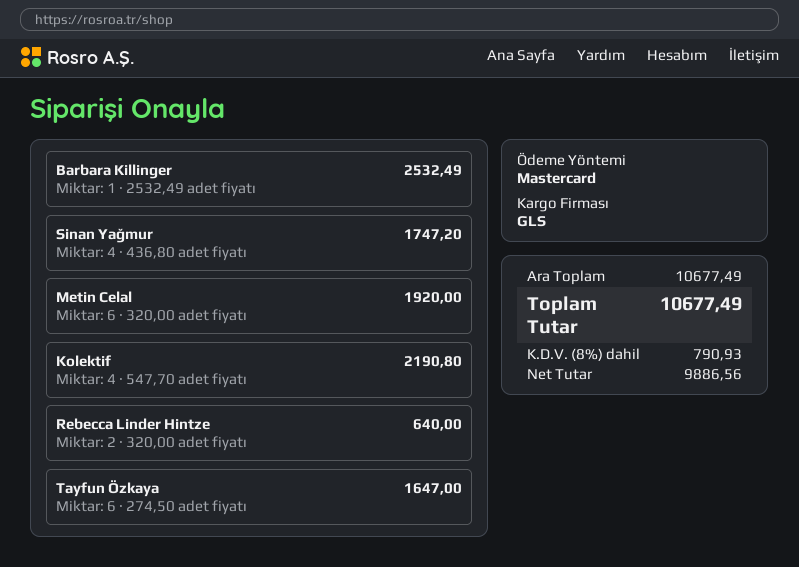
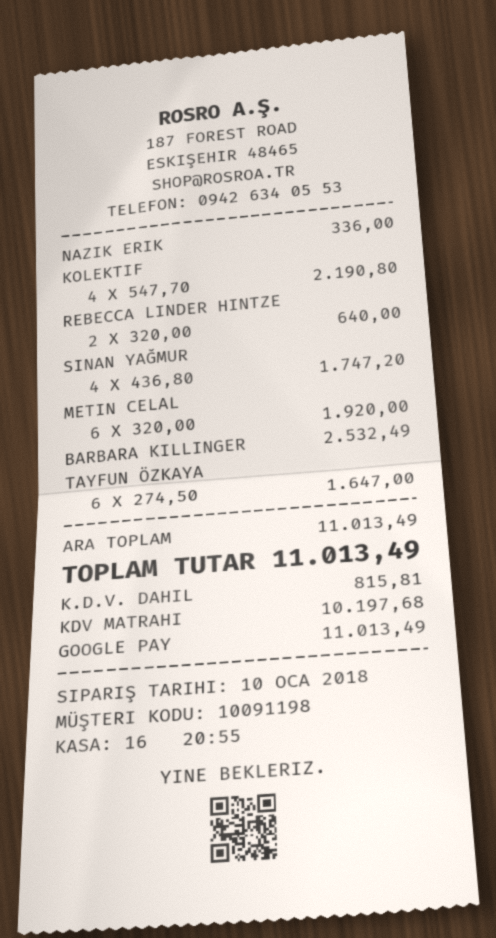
payment method: Mastercard -> Google Pay
NAZIK ERIK: none -> 1 x 336.00 = 336.00
subtotal: 10677.49 -> 11013.49
net: 9886.56 -> 10197.68
tax: 790.93 -> 815.81
total: 10677.49 -> 11013.49

